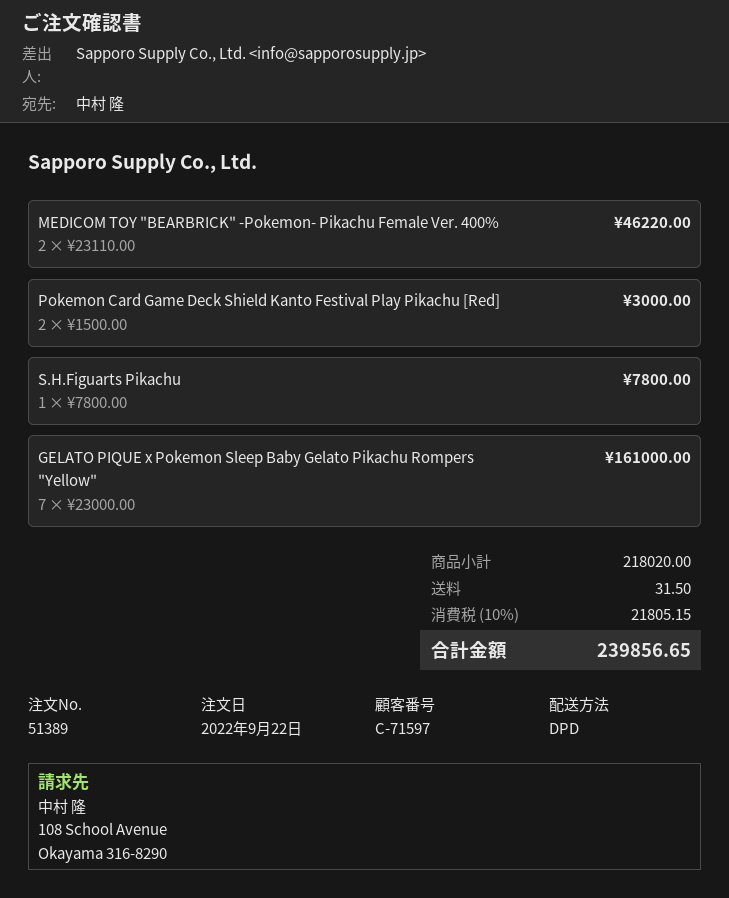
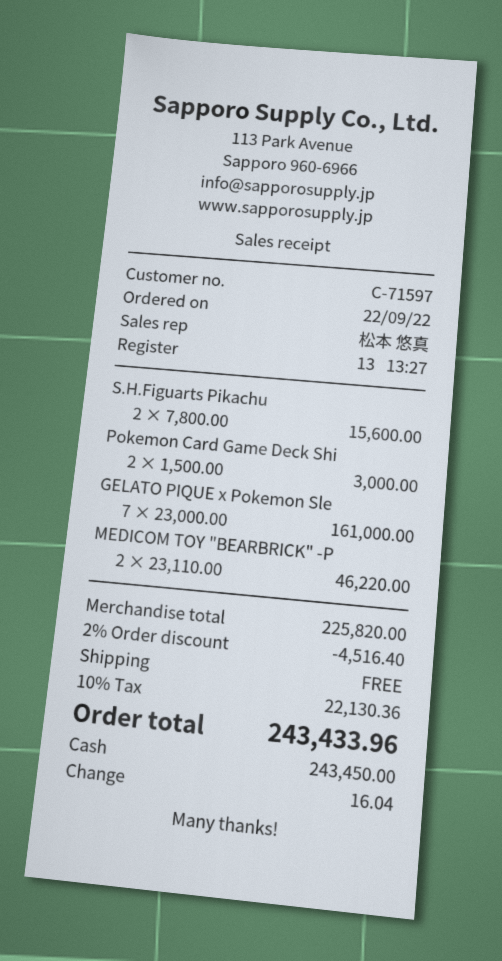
S.H.Figuarts Pikachu: 1 x 7800.00 = 7800.00 -> 2 x 7800.00 = 15600.00
subtotal: 218020.00 -> 225820.00
discount: none -> 2% = 4516.40
shipping: 31.50 -> 0.00
tax: 10% = 21805.15 -> 10% = 22130.36
total: 239856.65 -> 243433.96

